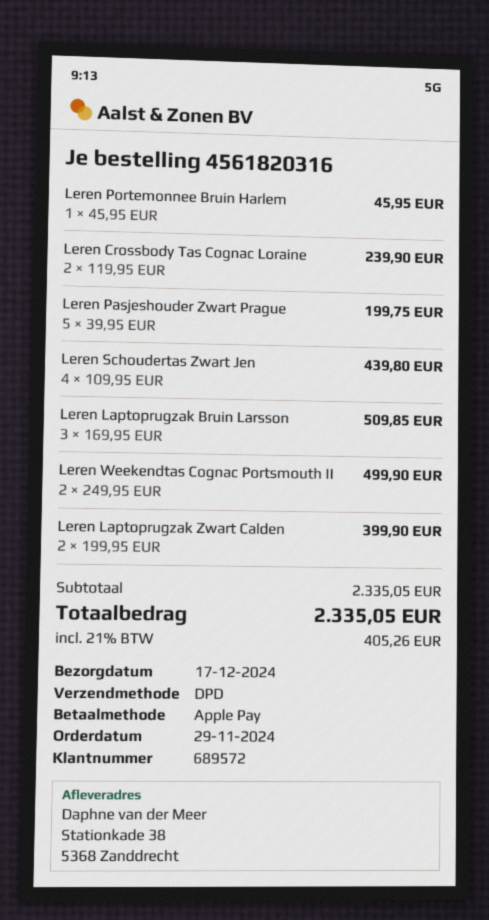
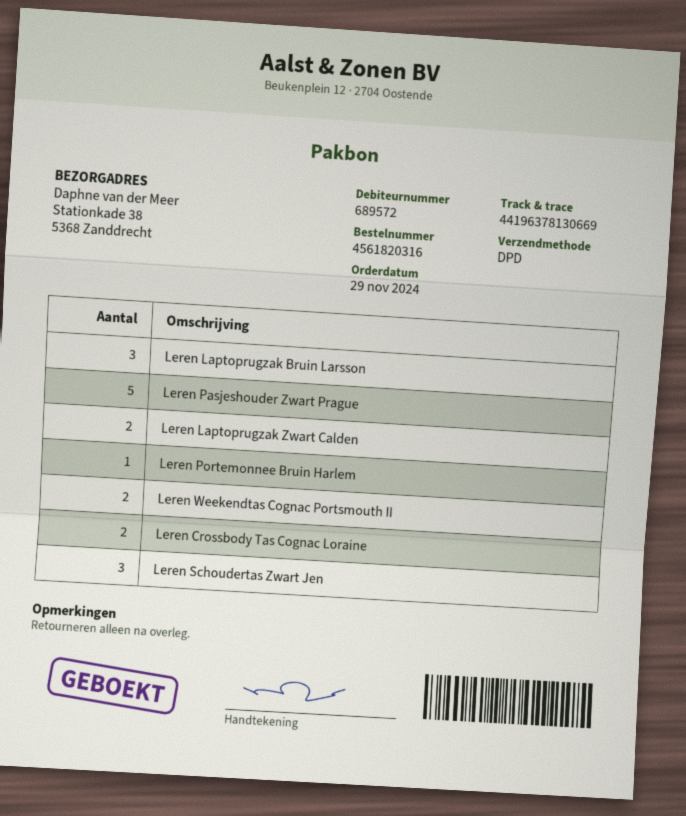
Leren Schoudertas Zwart Jen: 4 -> 3

